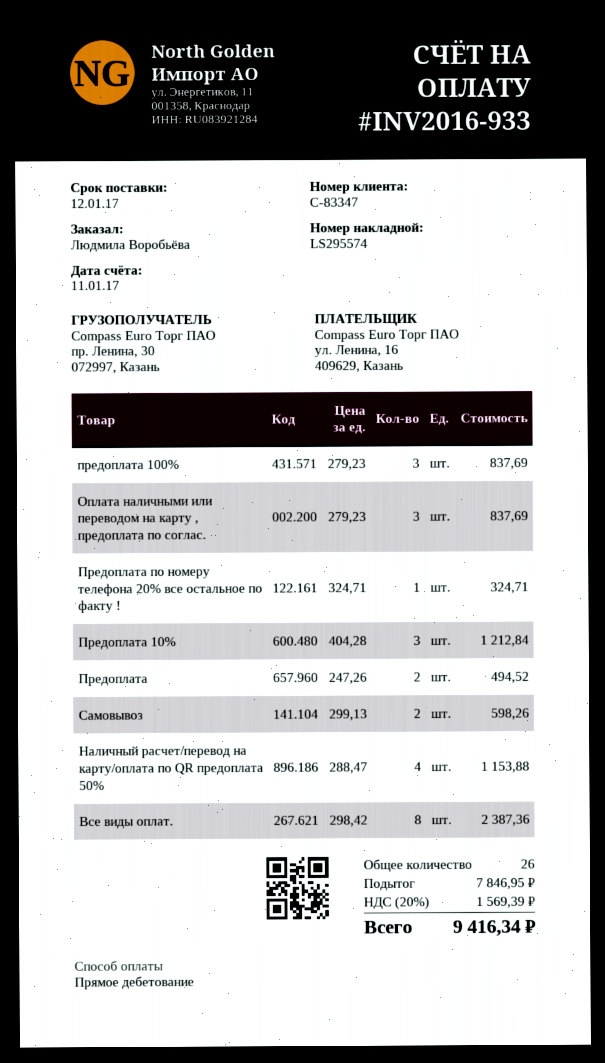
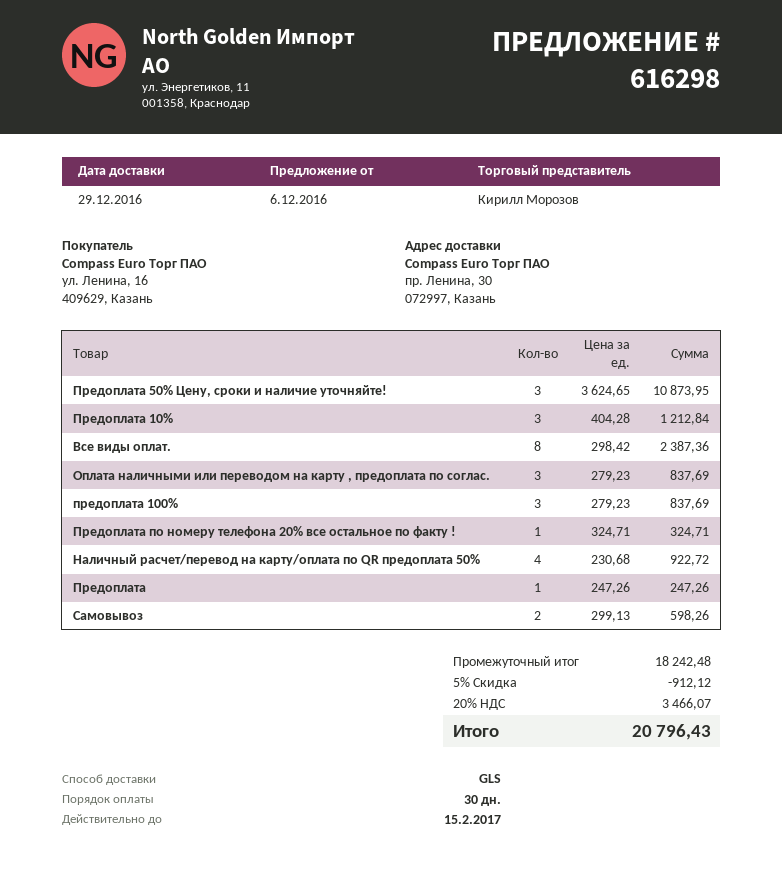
delivery date: 2017-01-12 -> 2016-12-29
Предоплата: 2 x 247.26 = 494.52 -> 1 x 247.26 = 247.26
Наличный расчет/перевод на карту/оплата по QR предоплата 50%: 4 x 288.47 = 1153.88 -> 4 x 230.68 = 922.72
Предоплата 50% Цену, сроки и наличие уточняйте!: none -> 3 x 3624.65 = 10873.95
subtotal: 7846.95 -> 18242.48
discount: none -> 5% = 912.12
tax: 20% = 1569.39 -> 20% = 3466.07
total: 9416.34 -> 20796.43

